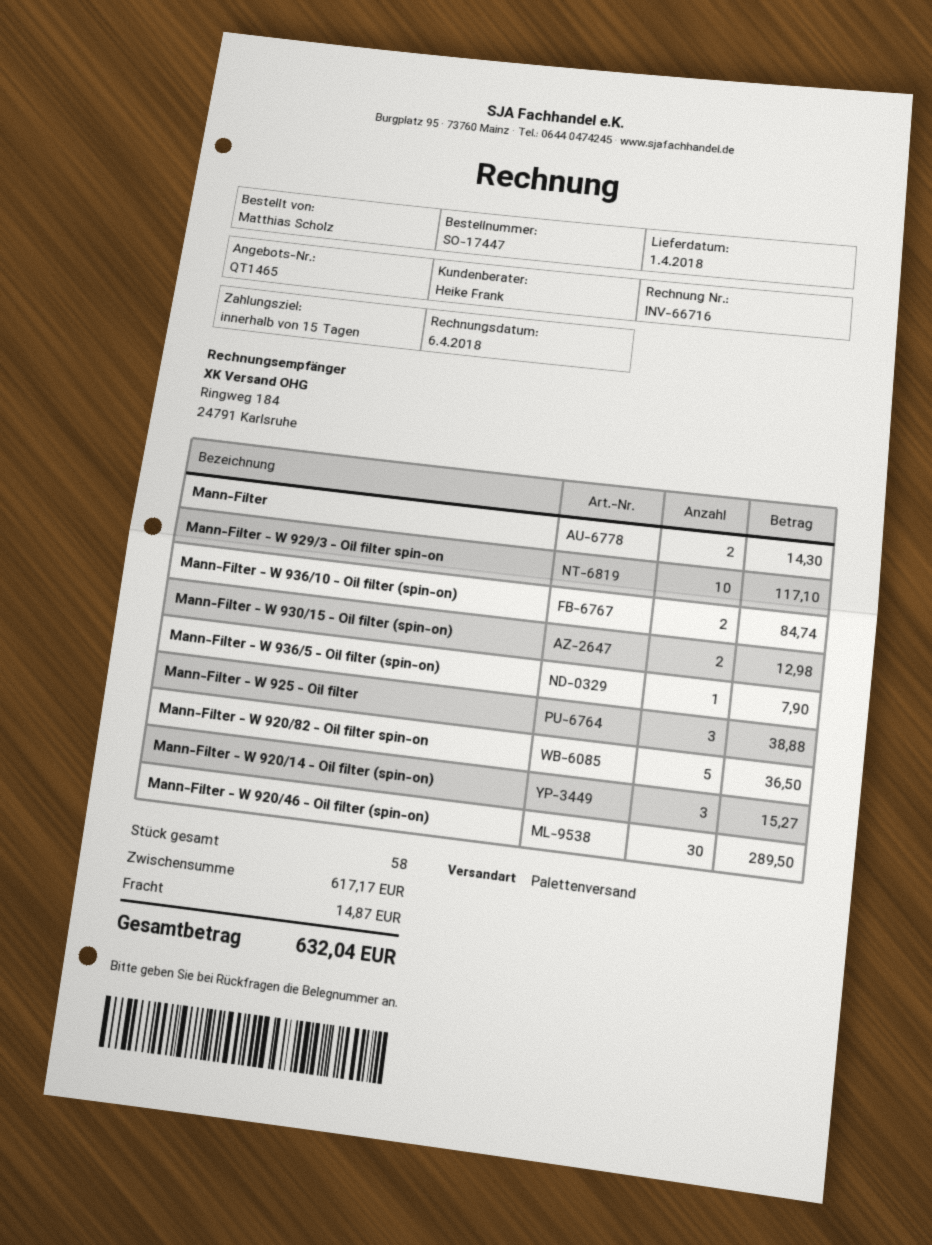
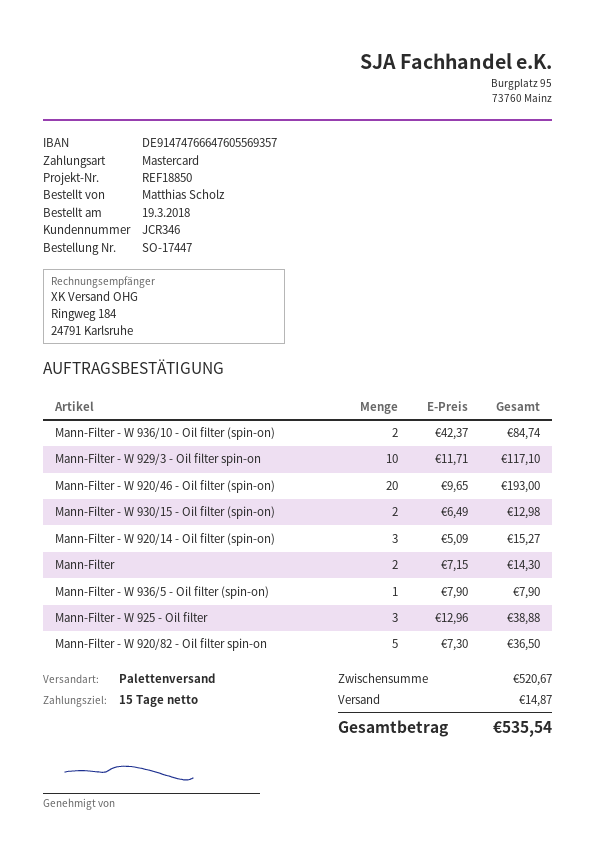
Mann-Filter - W 920/46 - Oil filter (spin-on): 30 for 289.50 -> 20 for 193.00
subtotal: 617.17 -> 520.67
total: 632.04 -> 535.54

